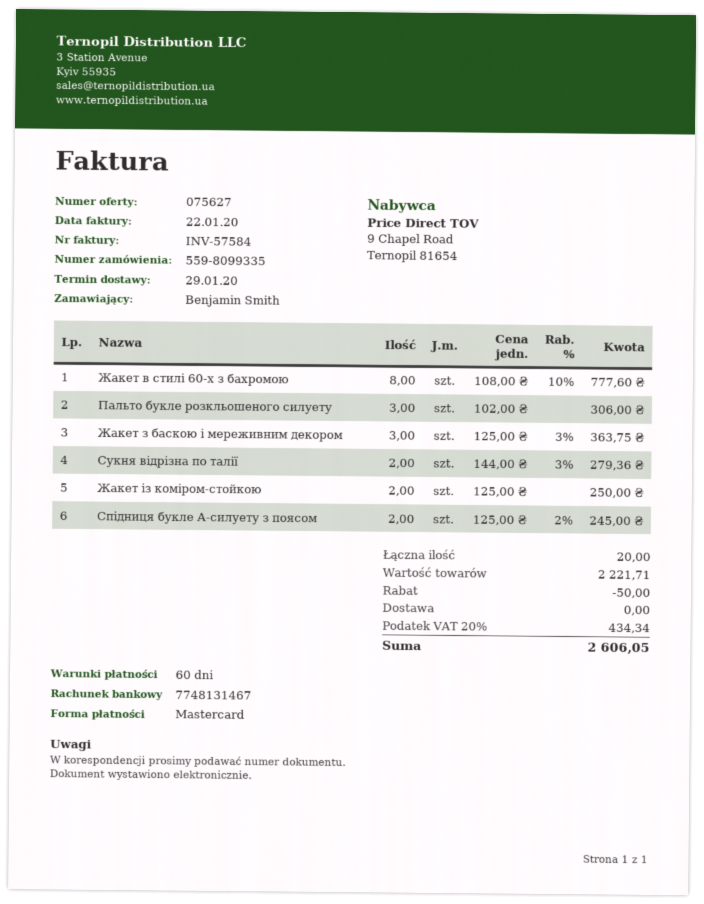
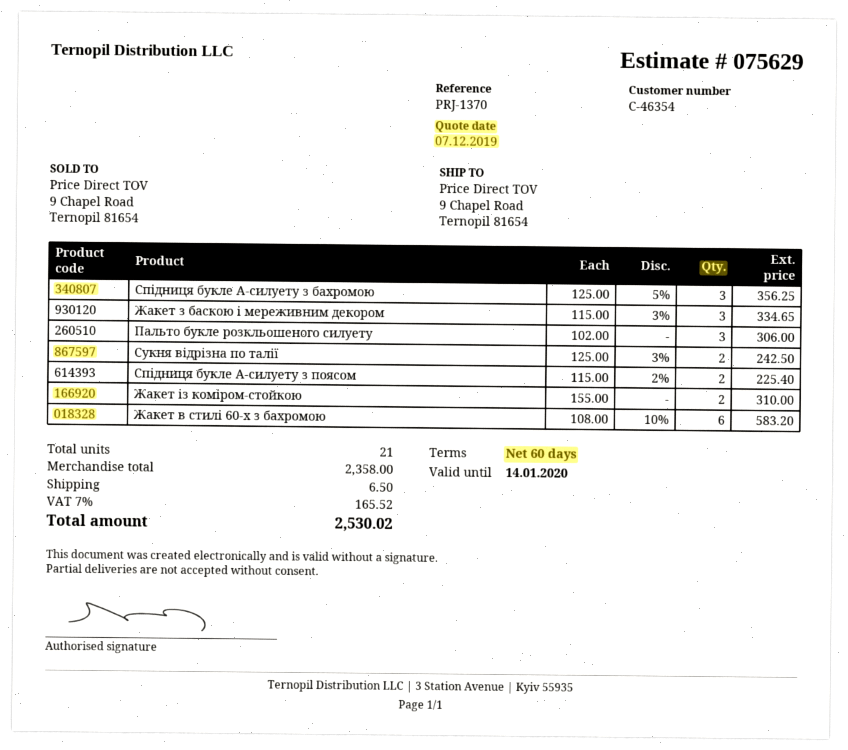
quote number: 075627 -> 075629
Жакет в стилі 60-х з бахромою: 8 x 108.00 - 10% = 777.60 -> 6 x 108.00 - 10% = 583.20
Жакет з баскою і мереживним декором: 3 x 125.00 - 3% = 363.75 -> 3 x 115.00 - 3% = 334.65
Сукня відрізна по талії: 2 x 144.00 - 3% = 279.36 -> 2 x 125.00 - 3% = 242.50
Жакет із коміром-стойкою: 2 x 125.00 = 250.00 -> 2 x 155.00 = 310.00
Спідниця букле А-силуету з поясом: 2 x 125.00 - 2% = 245.00 -> 2 x 115.00 - 2% = 225.40
Спідниця букле А-силуету з бахромою: none -> 3 x 125.00 - 5% = 356.25
total quantity: 20 -> 21
subtotal: 2221.71 -> 2358.00
discount: 50.00 -> none
shipping: 0.00 -> 6.50
tax: 20% = 434.34 -> 7% = 165.52
total: 2606.05 -> 2530.02

